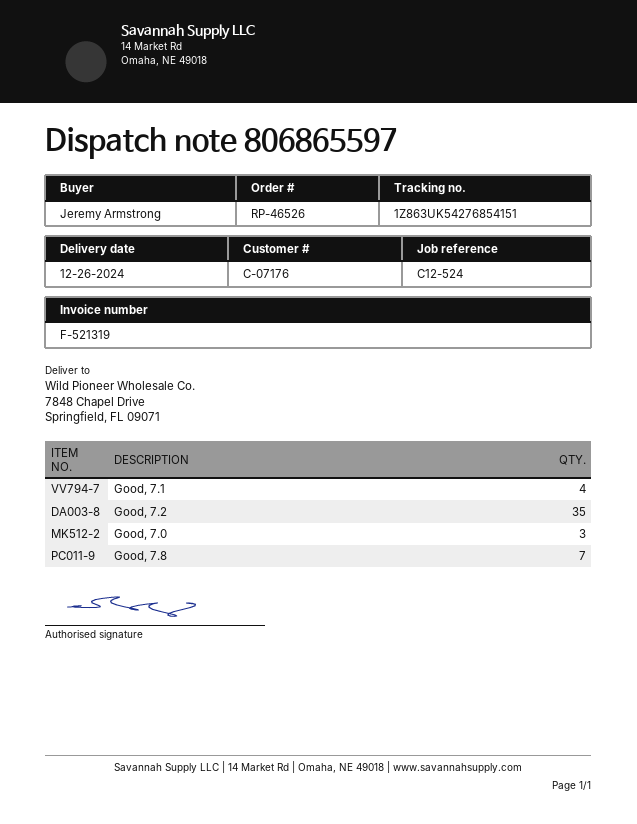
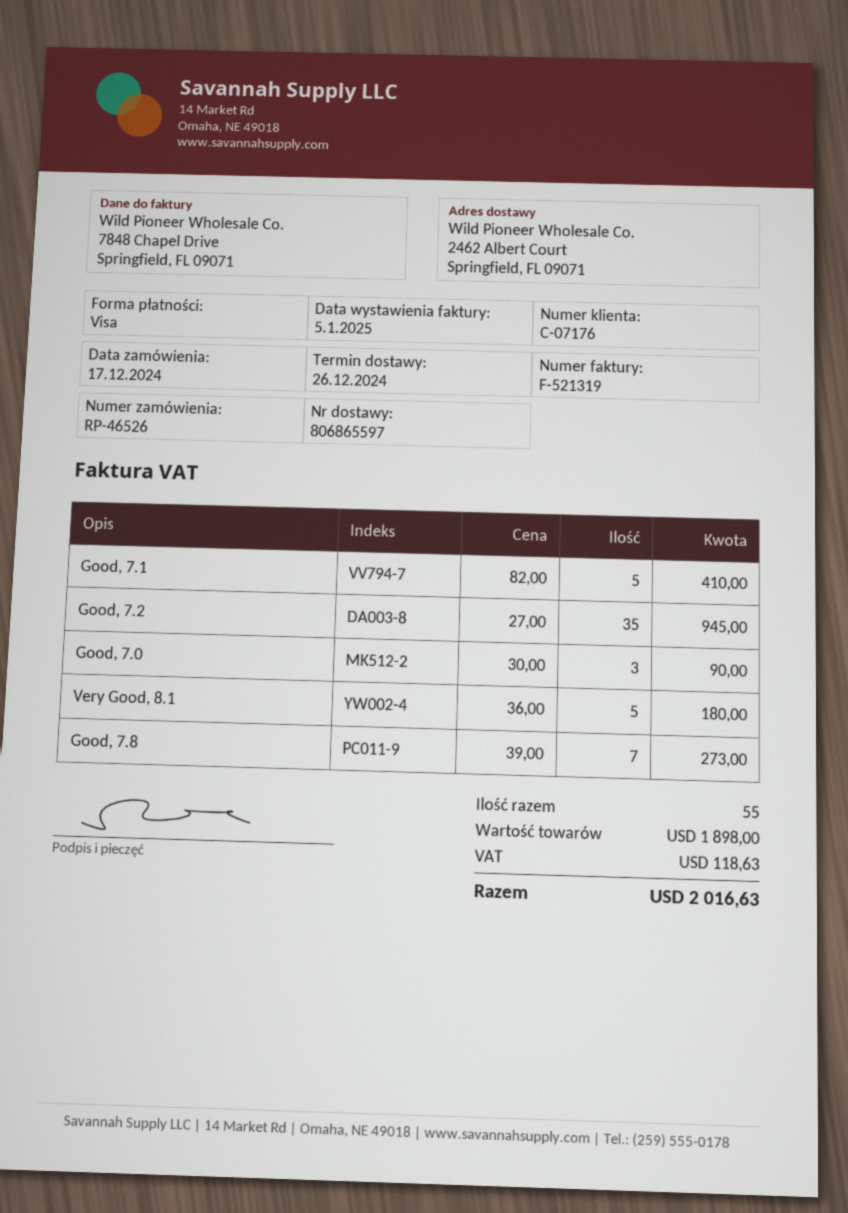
ship to: 7848 Chapel Drive, Springfield, FL 09071 -> 2462 Albert Court, Springfield, FL 09071
Good, 7.1: 4 -> 5
Very Good, 8.1: none -> 5

